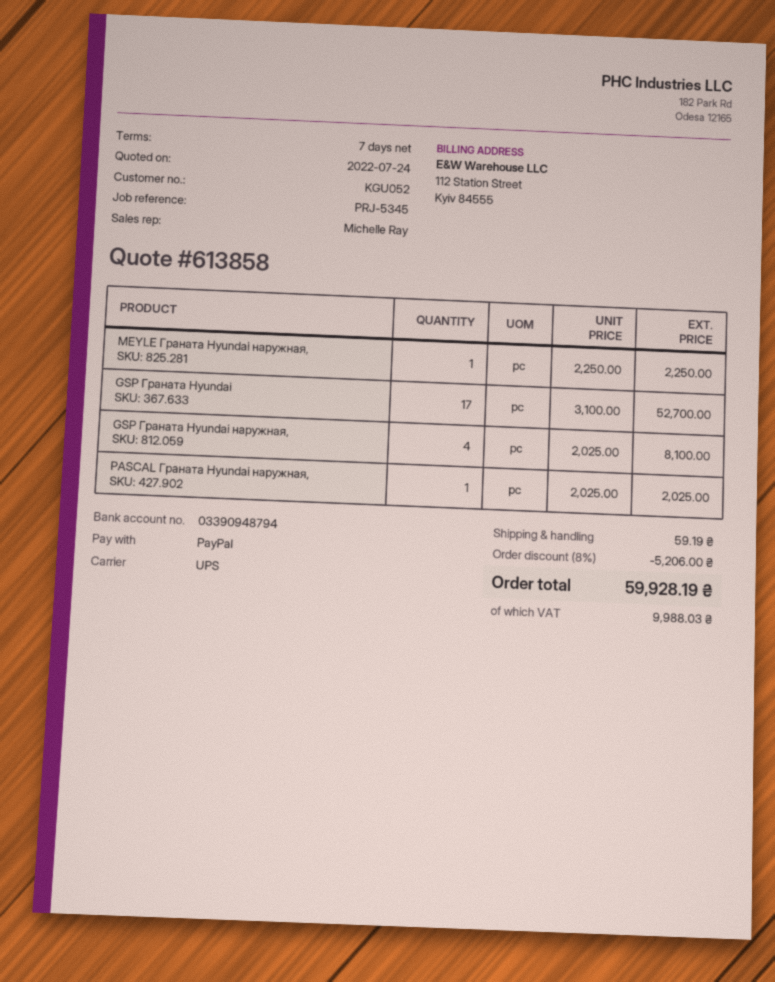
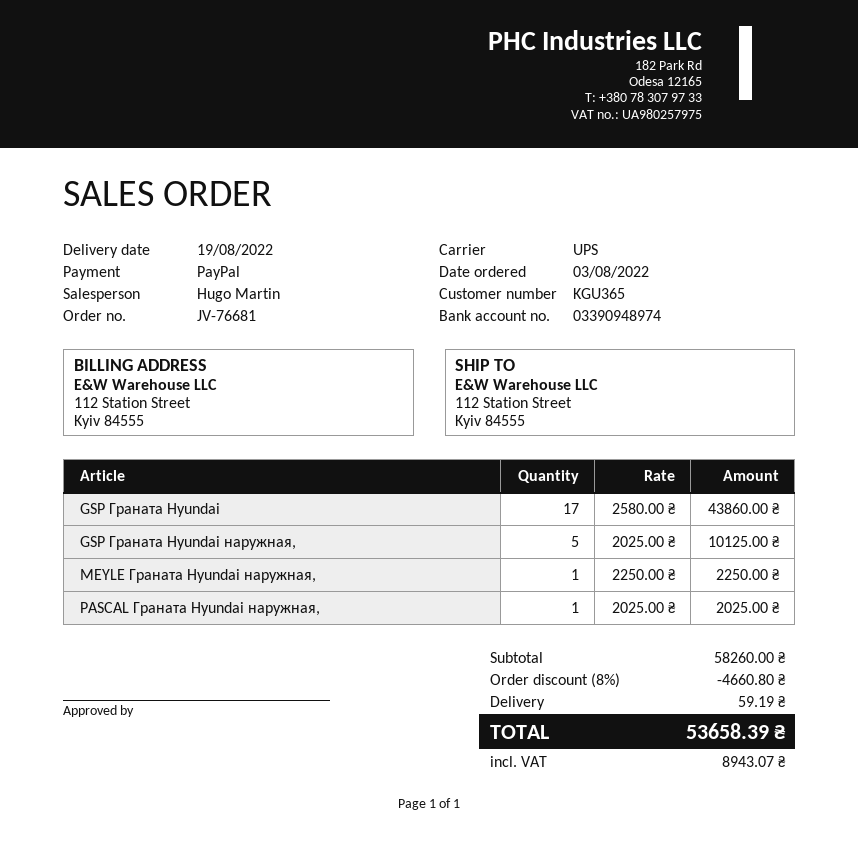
customer number: KGU052 -> KGU365
sales rep: Michelle Ray -> Hugo Martin
bank account: 03390948794 -> 03390948974
GSP Граната Hyundai: 17 x 3100.00 = 52700.00 -> 17 x 2580.00 = 43860.00
GSP Граната Hyundai наружная,: 4 x 2025.00 = 8100.00 -> 5 x 2025.00 = 10125.00
discount: 8% = 5206.00 -> 8% = 4660.80
tax: 9988.03 -> 8943.07
total: 59928.19 -> 53658.39

